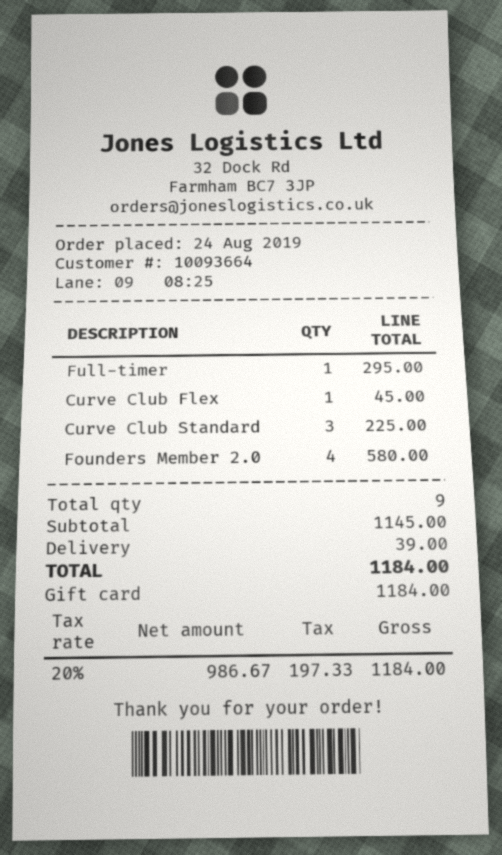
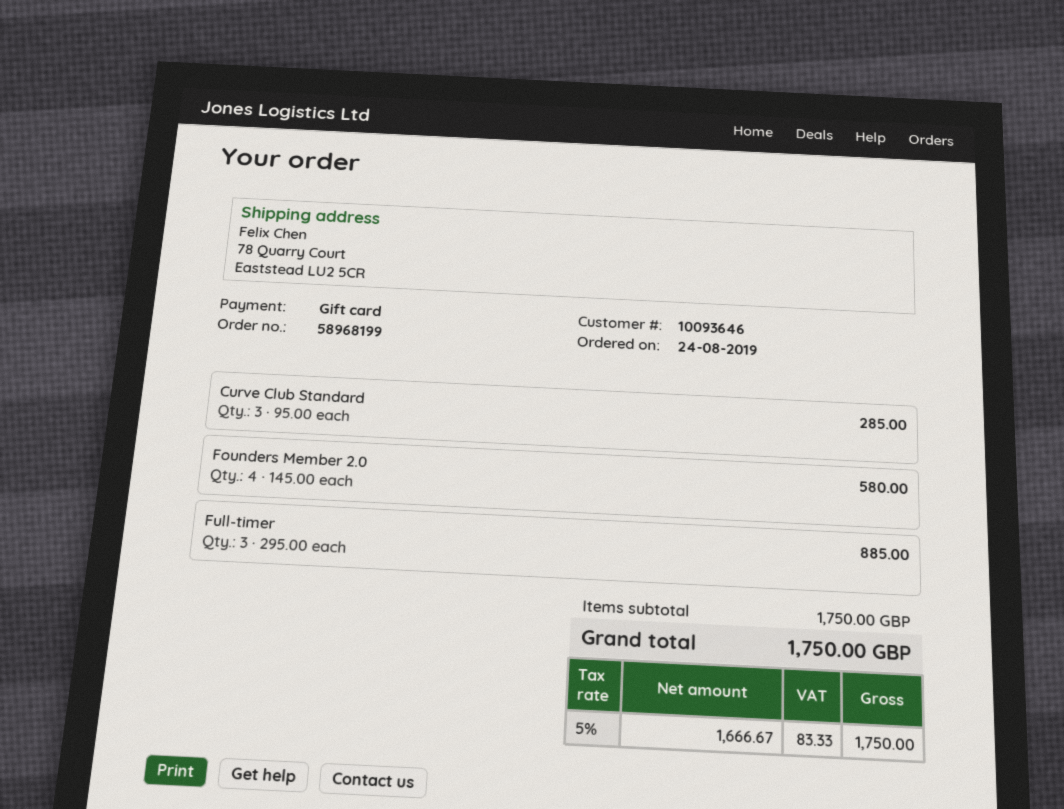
customer number: 10093664 -> 10093646
Full-timer: 1 for 295.00 -> 3 for 885.00
Curve Club Flex: 1 for 45.00 -> none
Curve Club Standard: 3 for 225.00 -> 3 for 285.00
subtotal: 1145.00 -> 1750.00
shipping: 39.00 -> none
net: 986.67 -> 1666.67
tax: 20% = 197.33 -> 5% = 83.33
total: 1184.00 -> 1750.00

